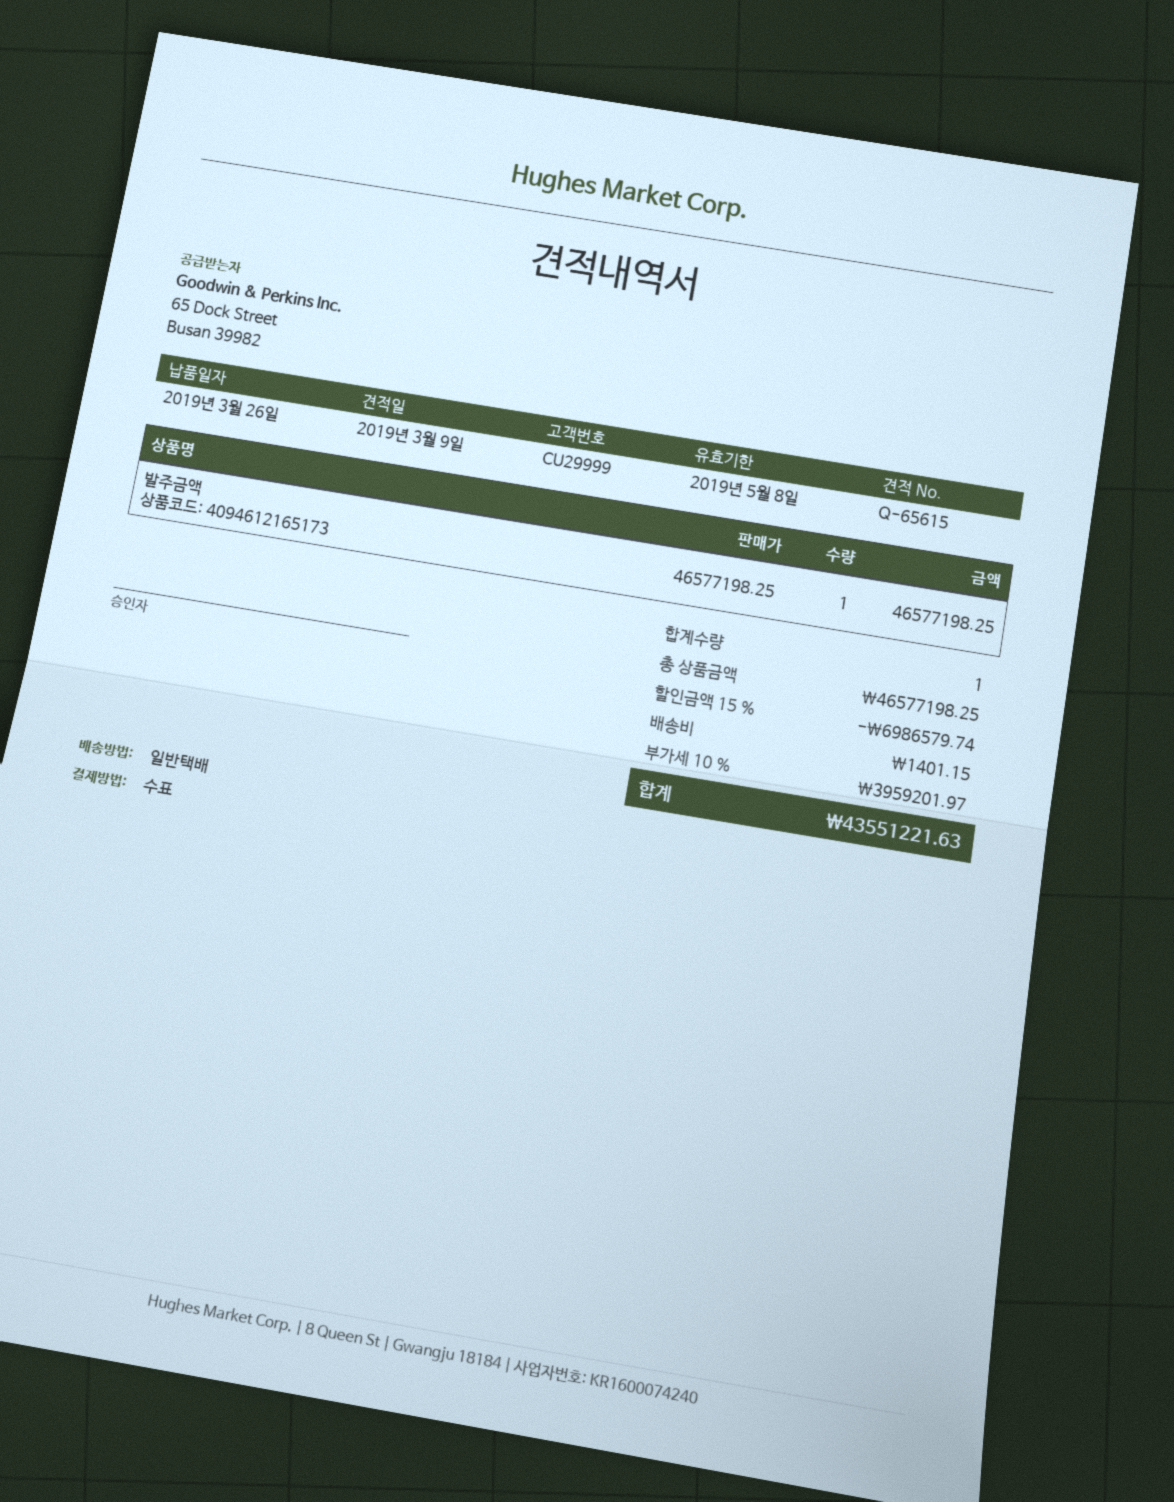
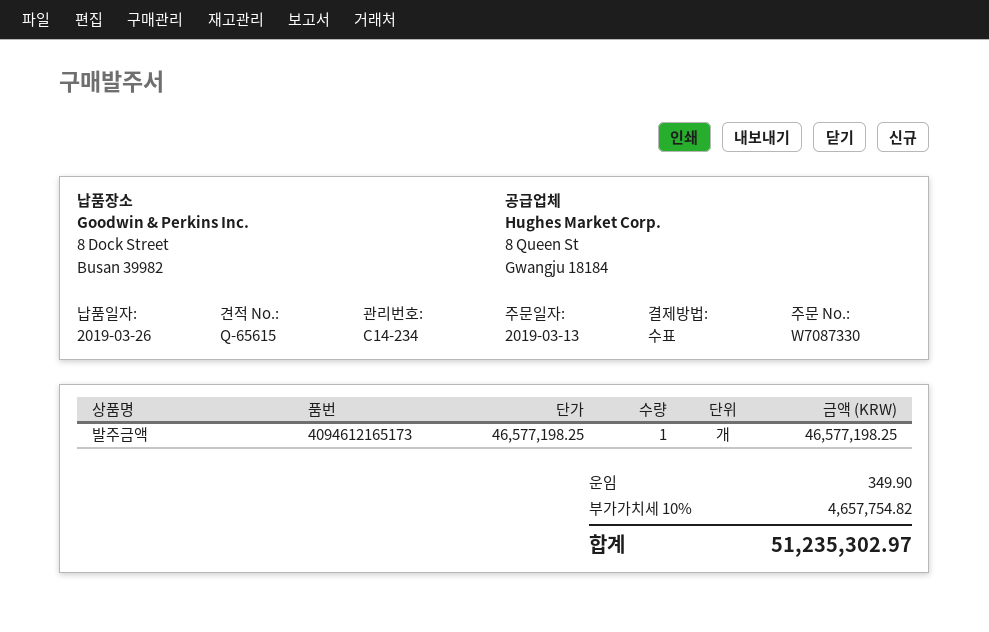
discount: 15% = 6986579.74 -> none
shipping: 1401.15 -> 349.90
tax: 10% = 3959201.97 -> 10% = 4657754.82
total: 43551221.63 -> 51235302.97

